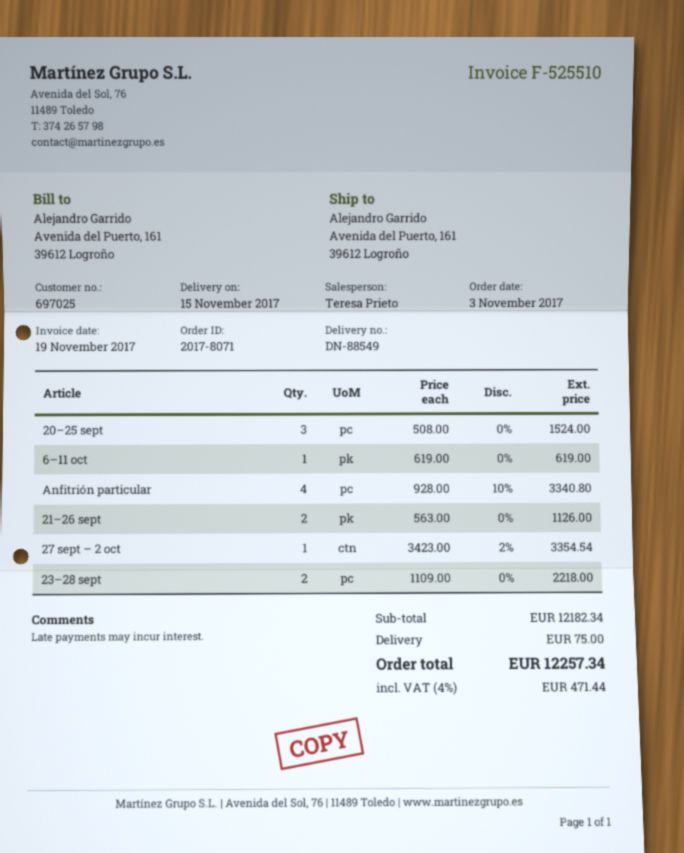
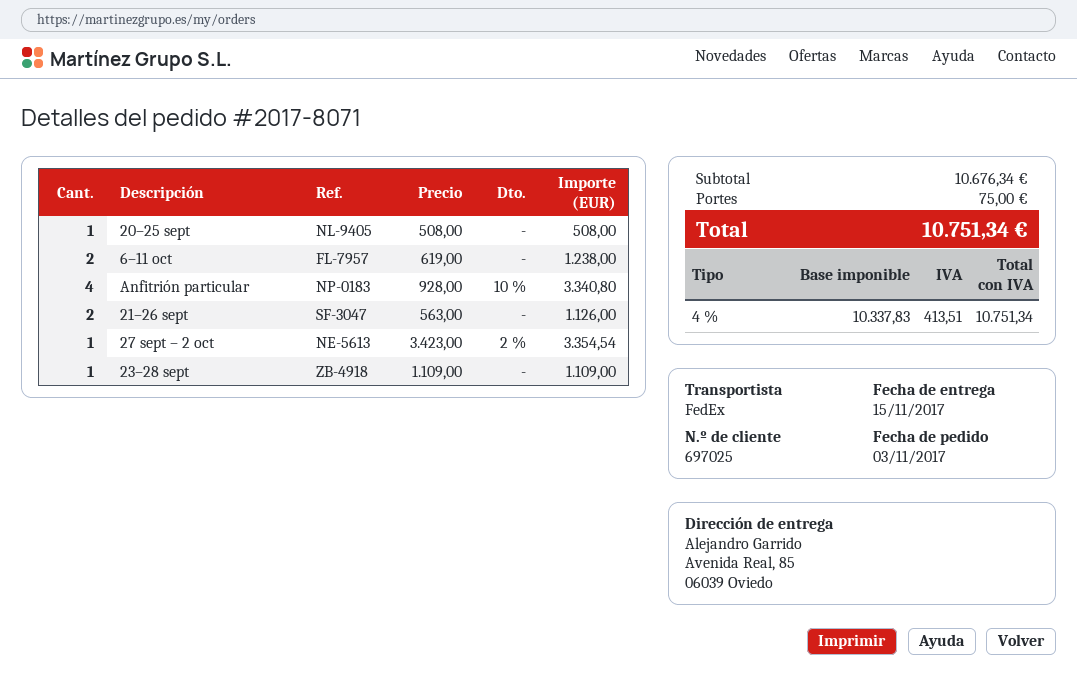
ship to: Avenida del Puerto, 161, 39612 Logroño -> Avenida Real, 85, 06039 Oviedo
20–25 sept: 3 x 508.00 = 1524.00 -> 1 x 508.00 = 508.00
6–11 oct: 1 x 619.00 = 619.00 -> 2 x 619.00 = 1238.00
23–28 sept: 2 x 1109.00 = 2218.00 -> 1 x 1109.00 = 1109.00
subtotal: 12182.34 -> 10676.34
tax: 4% = 471.44 -> 4% = 413.51
total: 12257.34 -> 10751.34

